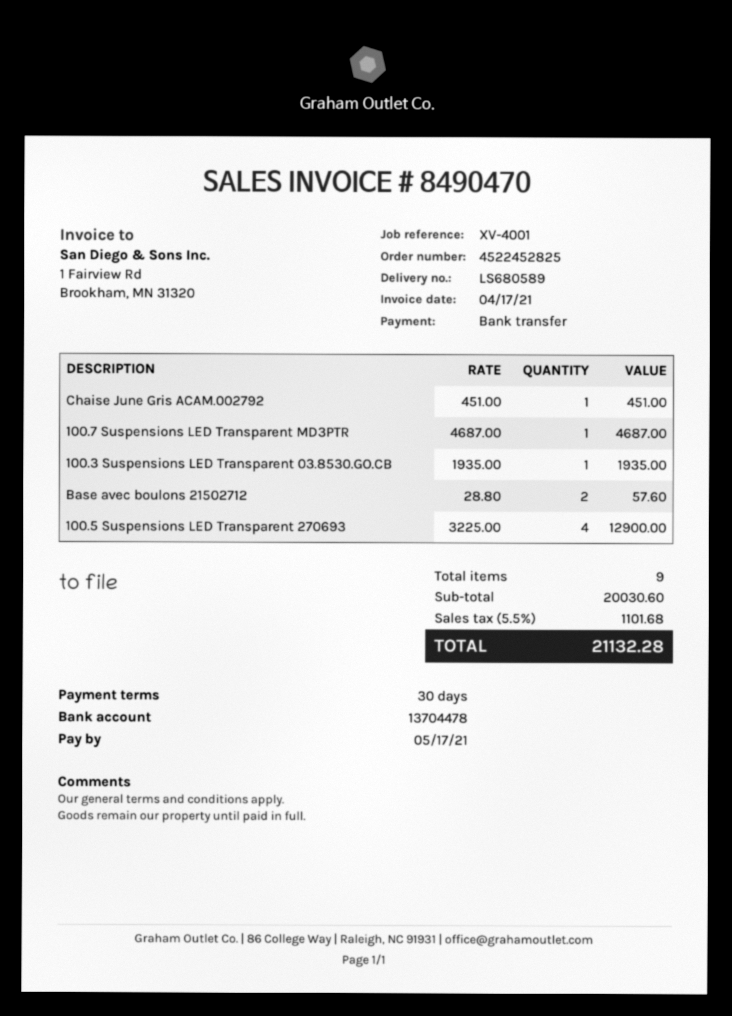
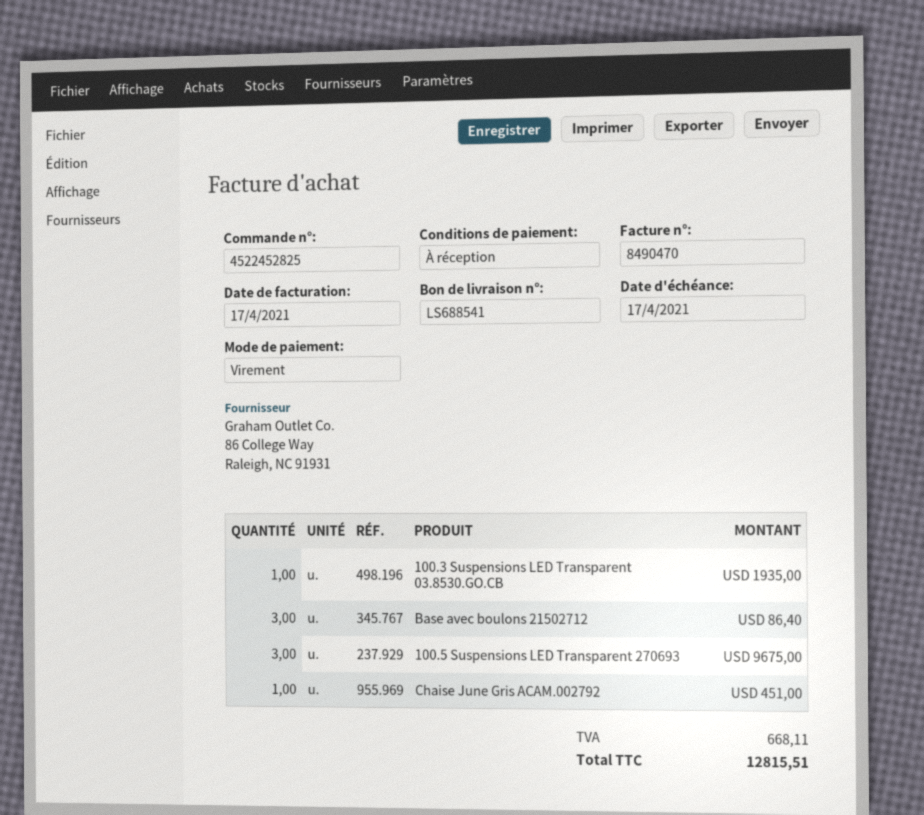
delivery note number: LS680589 -> LS688541
payment terms: 30 days -> on receipt
due date: 2021-05-17 -> 2021-04-17
100.7 Suspensions LED Transparent MD3PTR: 1 for 4687.00 -> none
Base avec boulons 21502712: 2 for 57.60 -> 3 for 86.40
100.5 Suspensions LED Transparent 270693: 4 for 12900.00 -> 3 for 9675.00
tax: 1101.68 -> 668.11
total: 21132.28 -> 12815.51

